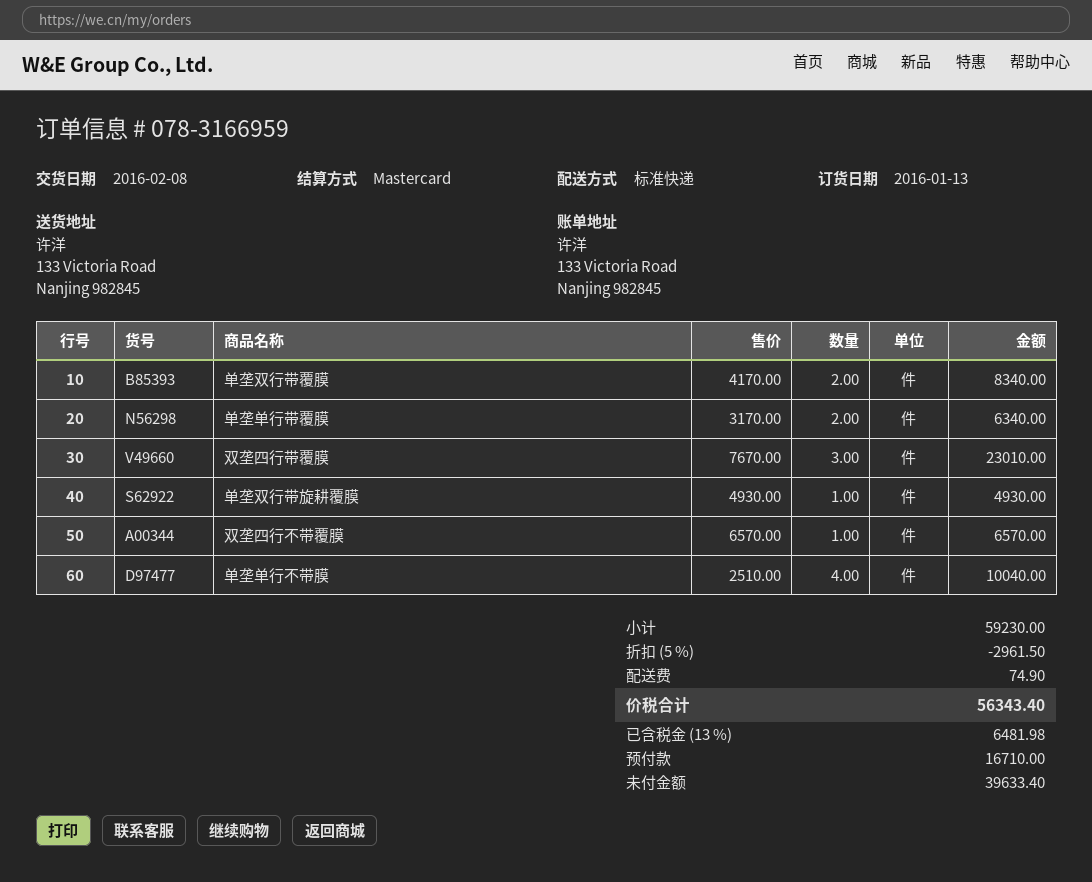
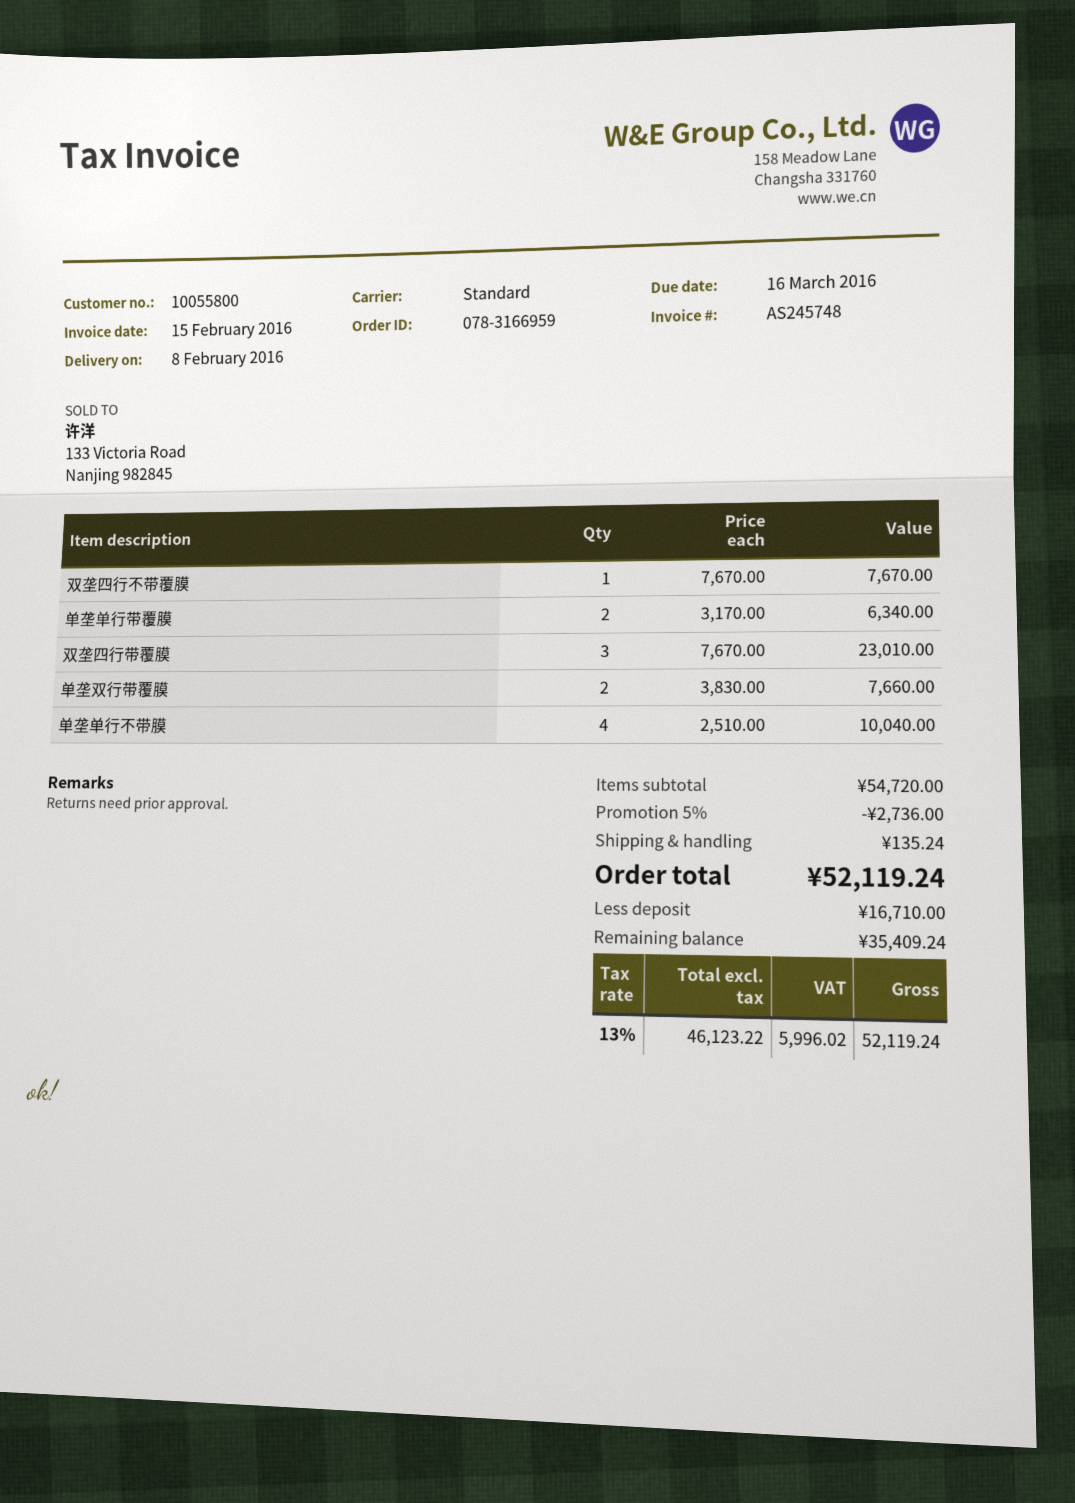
单垄双行带覆膜: 2 x 4170.00 = 8340.00 -> 2 x 3830.00 = 7660.00
单垄双行带旋耕覆膜: 1 x 4930.00 = 4930.00 -> none
双垄四行不带覆膜: 1 x 6570.00 = 6570.00 -> 1 x 7670.00 = 7670.00
subtotal: 59230.00 -> 54720.00
discount: 5% = 2961.50 -> 5% = 2736.00
shipping: 74.90 -> 135.24
tax: 13% = 6481.98 -> 13% = 5996.02
total: 56343.40 -> 52119.24
balance: 39633.40 -> 35409.24

